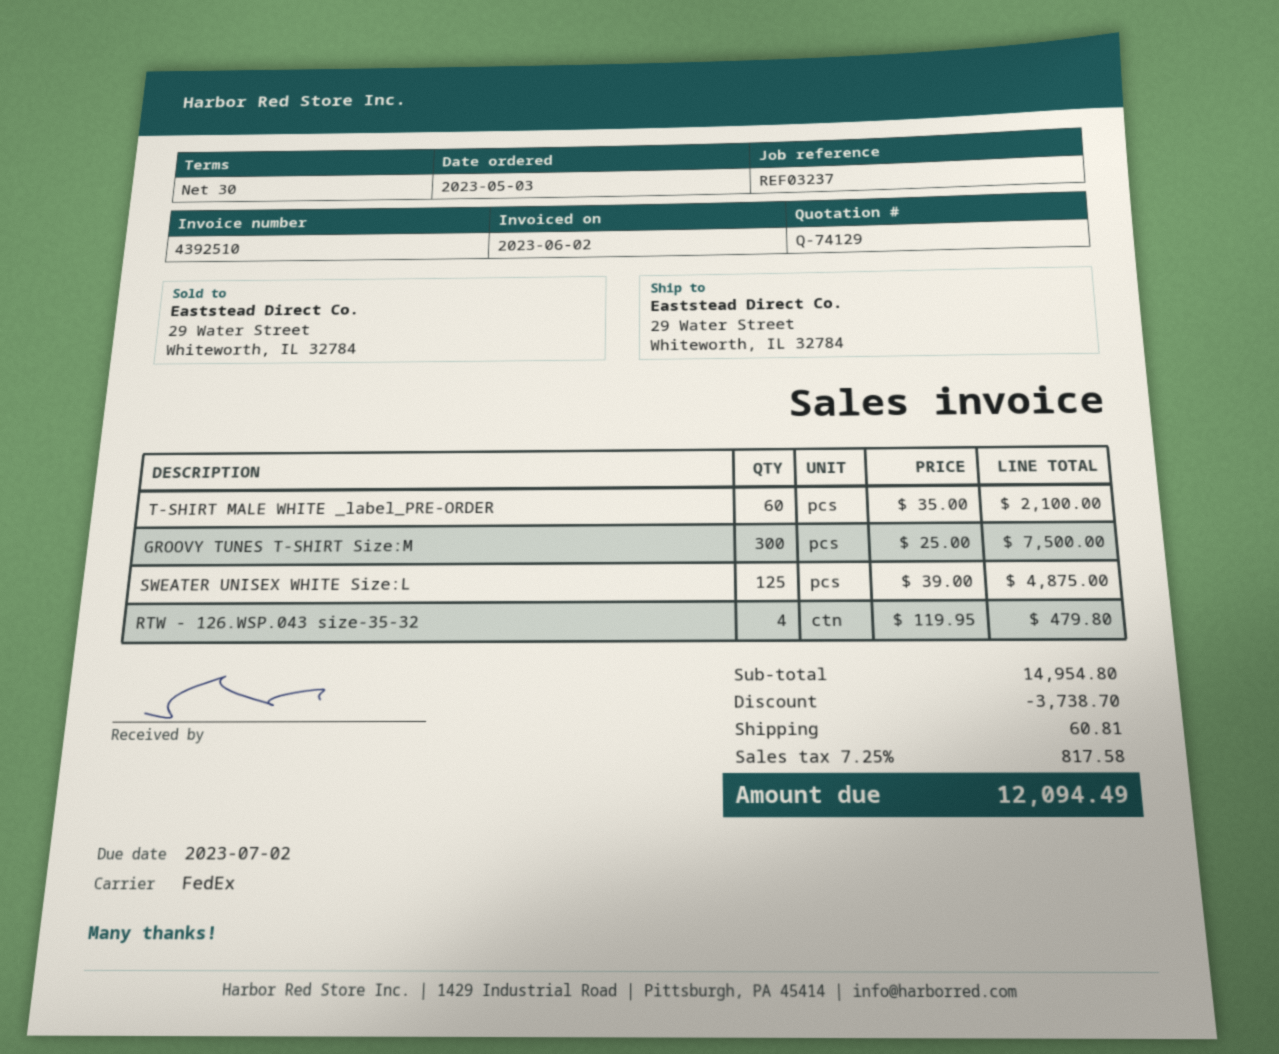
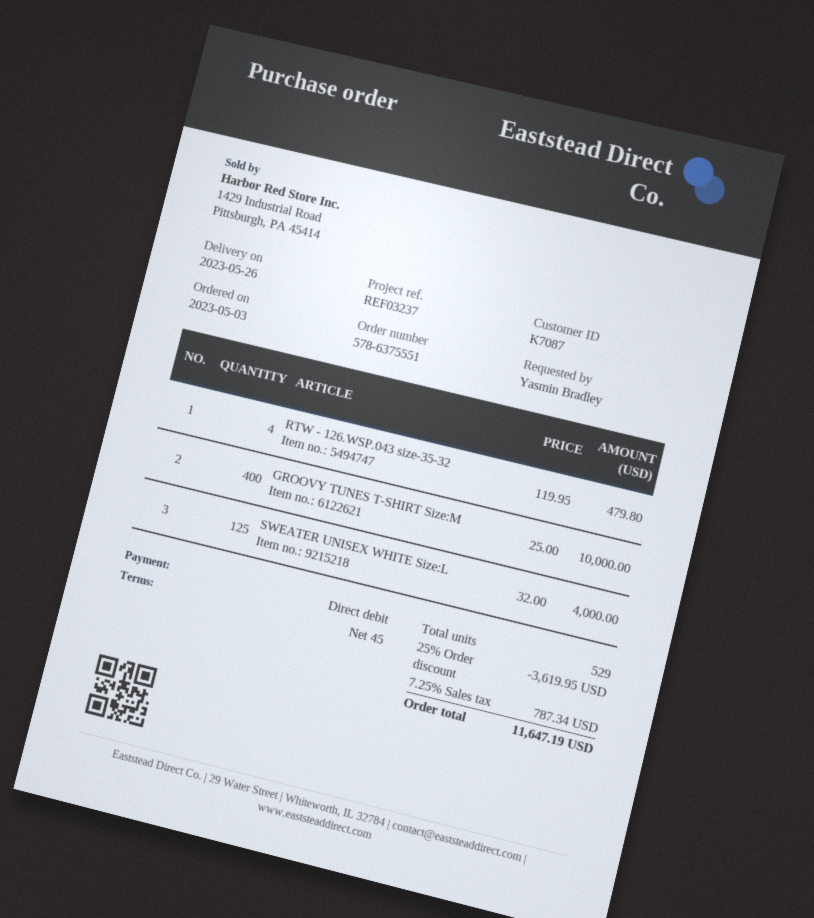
payment terms: 30 days -> 45 days
T-SHIRT MALE WHITE _label_PRE-ORDER: 60 x 35.00 = 2100.00 -> none
GROOVY TUNES T-SHIRT Size:M: 300 x 25.00 = 7500.00 -> 400 x 25.00 = 10000.00
SWEATER UNISEX WHITE Size:L: 125 x 39.00 = 4875.00 -> 125 x 32.00 = 4000.00
discount: 3738.70 -> 3619.95
shipping: 60.81 -> none
tax: 7.25% = 817.58 -> 7.25% = 787.34
total: 12094.49 -> 11647.19

